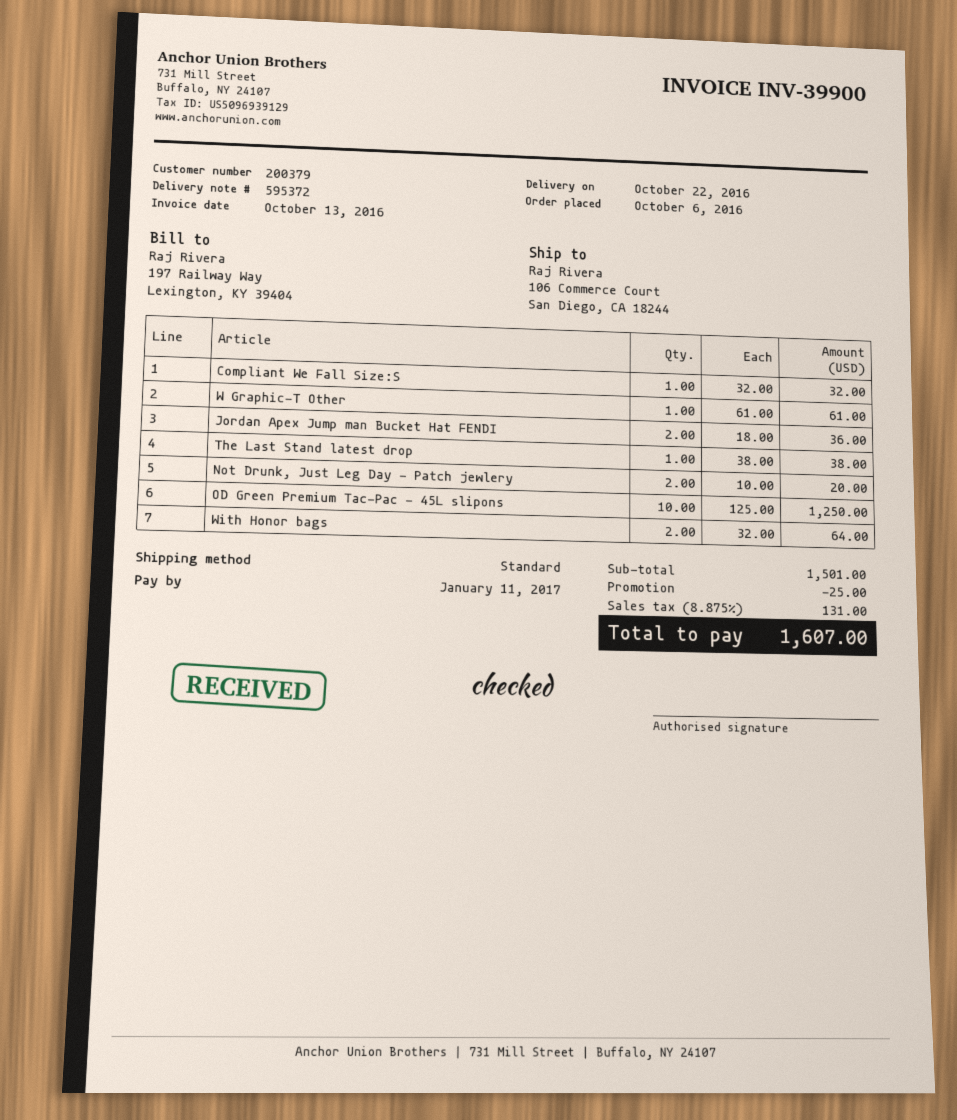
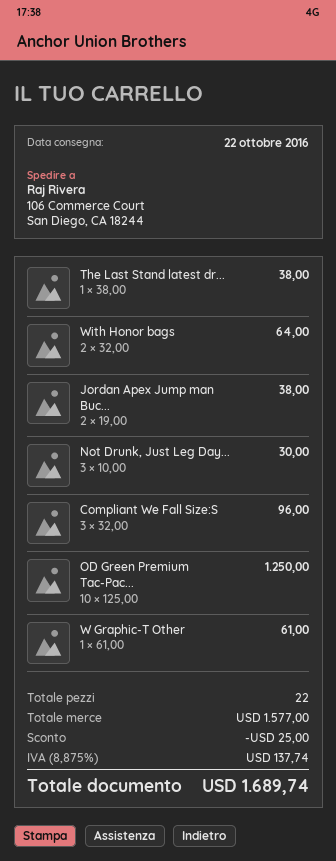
Compliant We Fall Size:S: 1 x 32.00 = 32.00 -> 3 x 32.00 = 96.00
Jordan Apex Jump man Bucket Hat FENDI: 2 x 18.00 = 36.00 -> 2 x 19.00 = 38.00
Not Drunk, Just Leg Day - Patch jewlery: 2 x 10.00 = 20.00 -> 3 x 10.00 = 30.00
subtotal: 1501.00 -> 1577.00
tax: 8.875% = 131.00 -> 8.875% = 137.74
total: 1607.00 -> 1689.74

